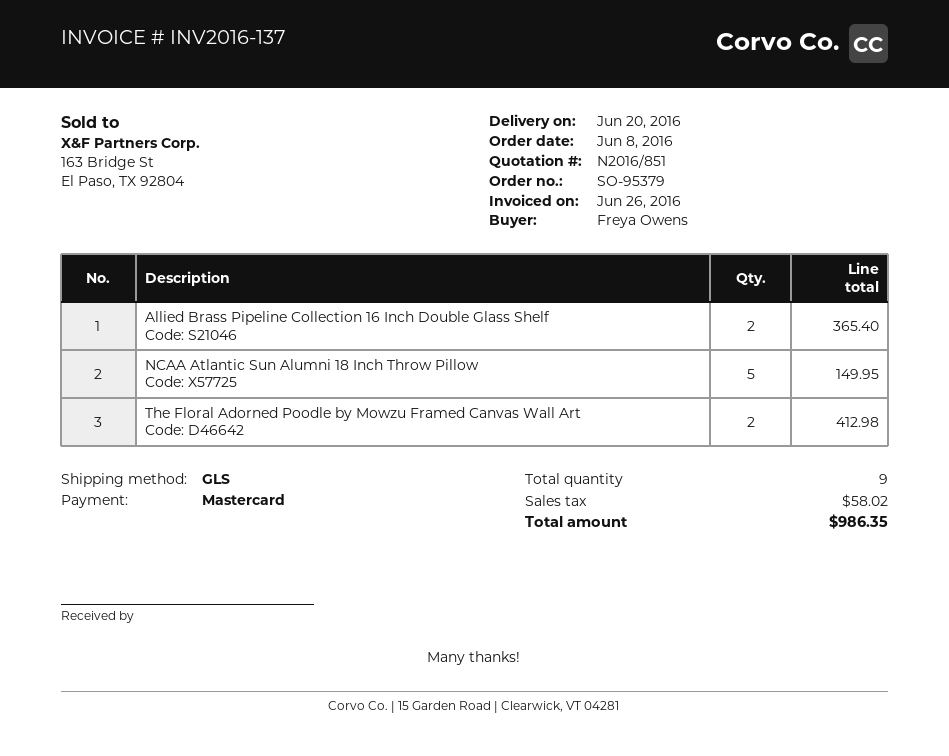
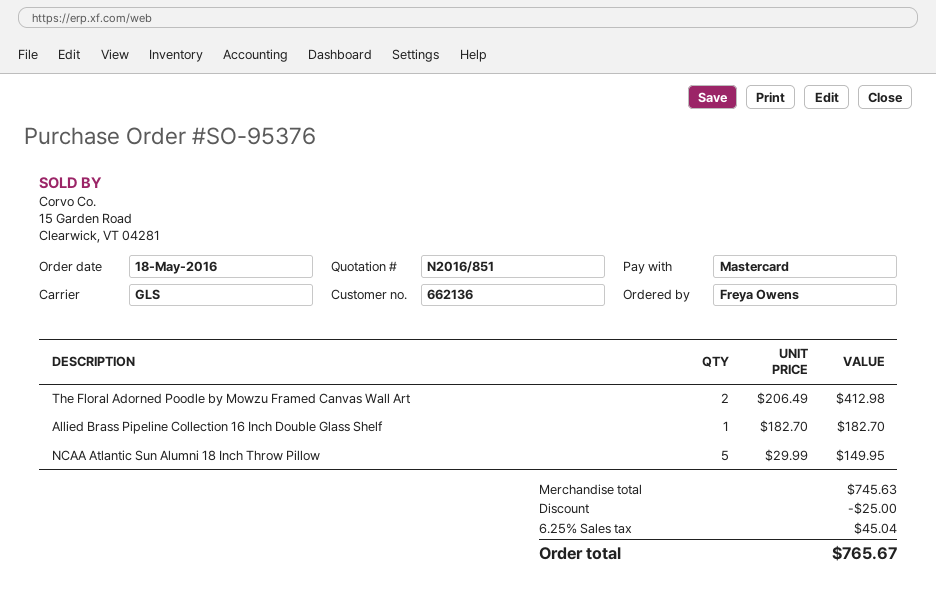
order number: SO-95379 -> SO-95376
order date: 2016-06-08 -> 2016-05-18
Allied Brass Pipeline Collection 16 Inch Double Glass Shelf: 2 for 365.40 -> 1 for 182.70
discount: none -> 25.00
tax: 58.02 -> 45.04
total: 986.35 -> 765.67

